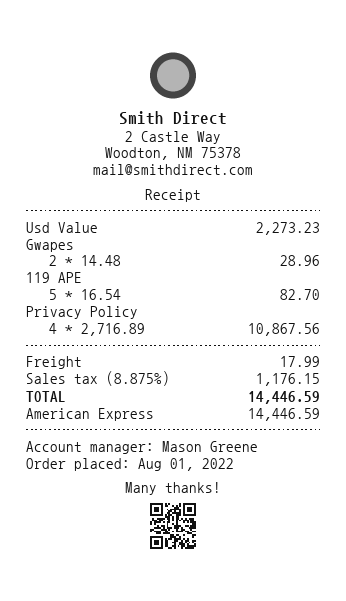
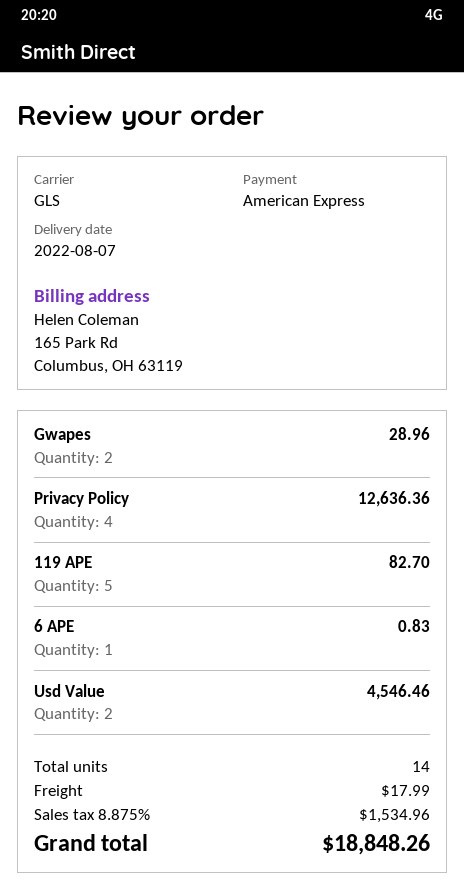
Usd Value: 1 for 2273.23 -> 2 for 4546.46
Privacy Policy: 4 for 10867.56 -> 4 for 12636.36
6 APE: none -> 1 for 0.83
tax: 8.875% = 1176.15 -> 8.875% = 1534.96
total: 14446.59 -> 18848.26

